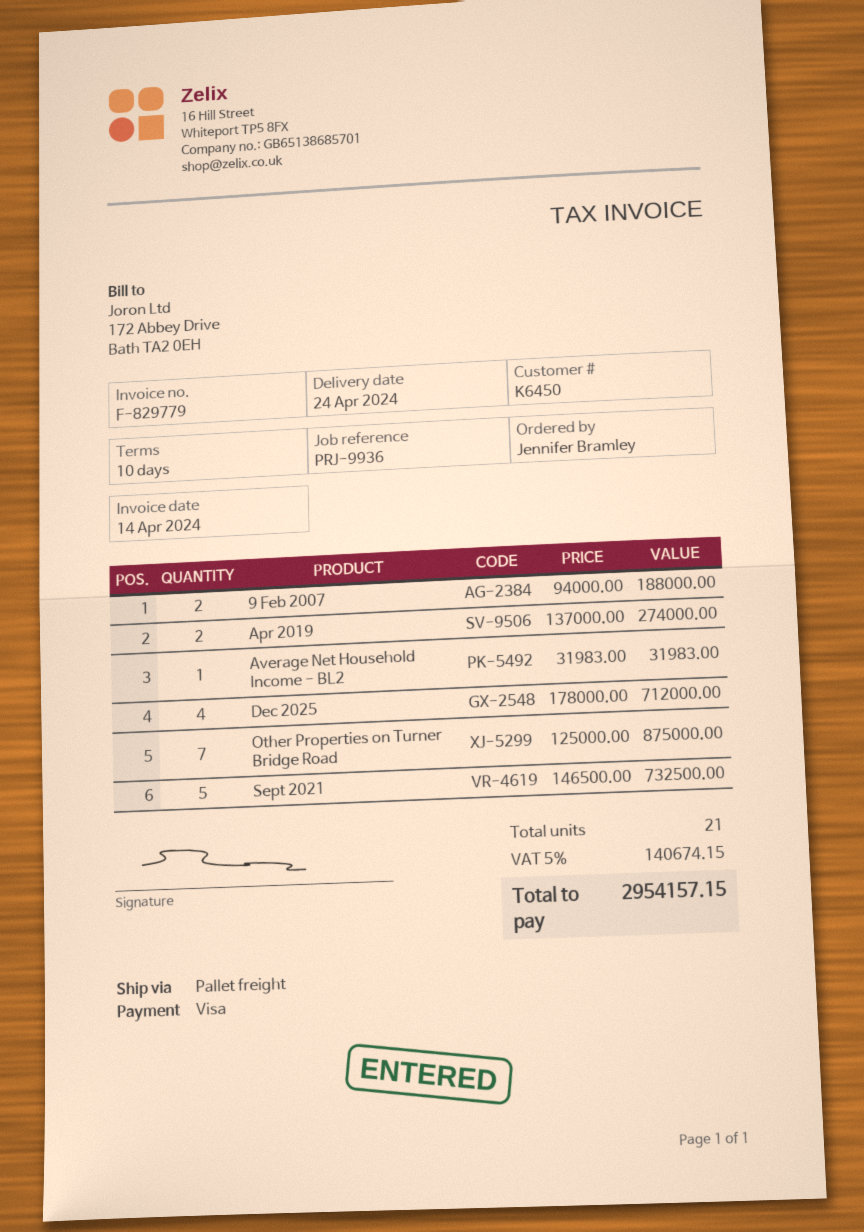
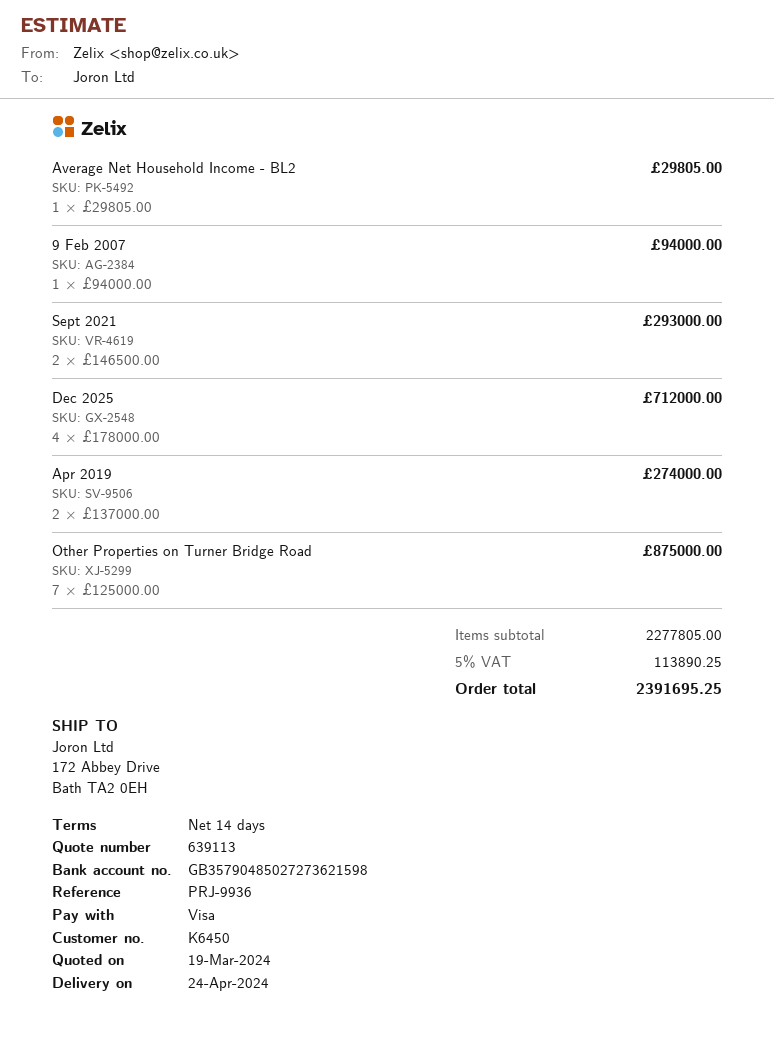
payment terms: 10 days -> 14 days
9 Feb 2007: 2 x 94000.00 = 188000.00 -> 1 x 94000.00 = 94000.00
Average Net Household Income - BL2: 1 x 31983.00 = 31983.00 -> 1 x 29805.00 = 29805.00
Sept 2021: 5 x 146500.00 = 732500.00 -> 2 x 146500.00 = 293000.00
tax: 5% = 140674.15 -> 5% = 113890.25
total: 2954157.15 -> 2391695.25

